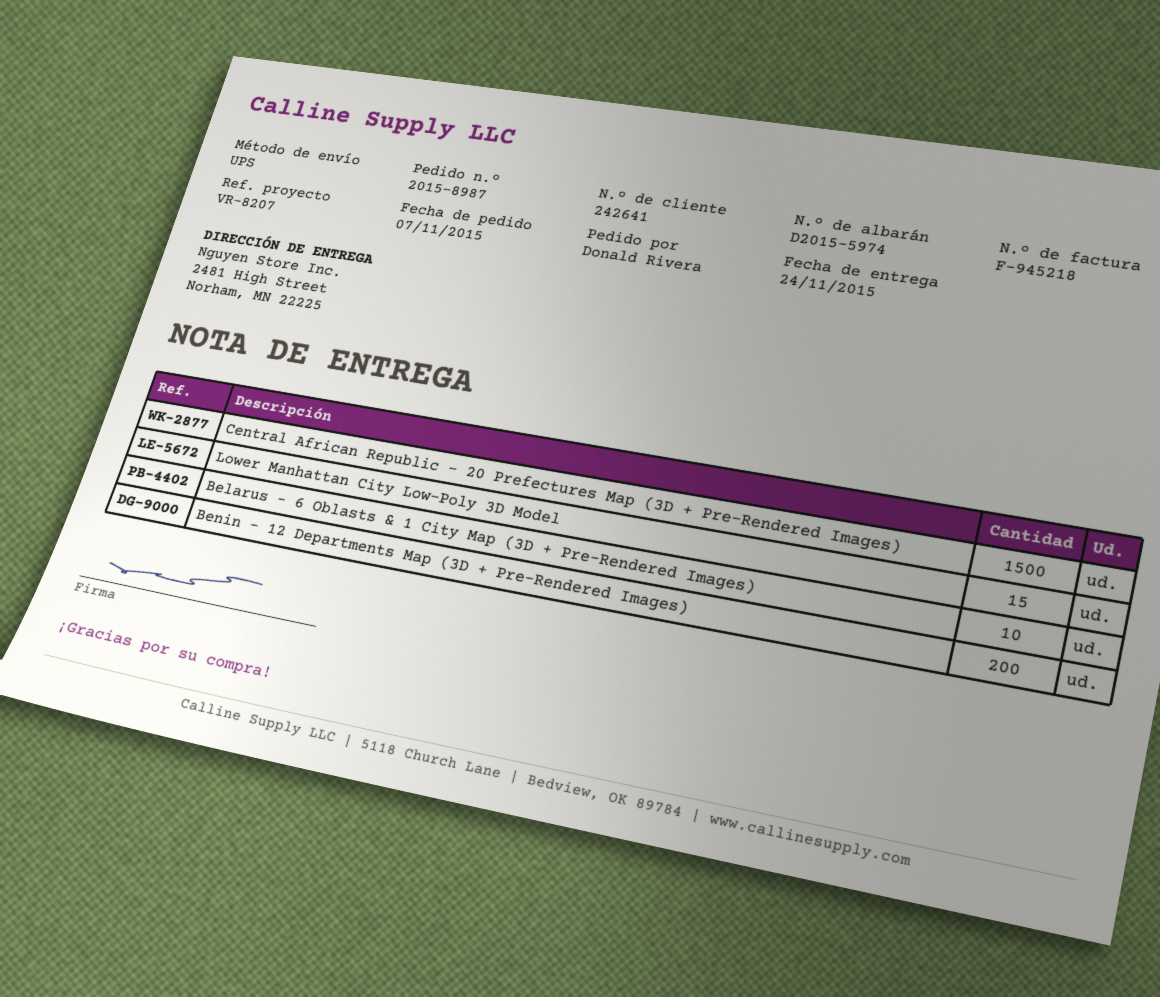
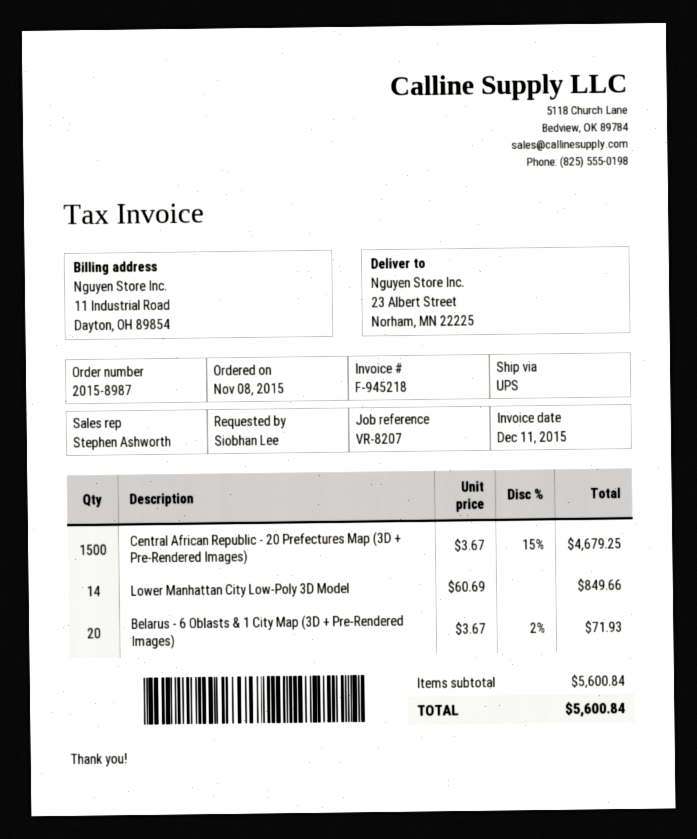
order date: 2015-11-07 -> 2015-11-08
ordered by: Donald Rivera -> Siobhan Lee
ship to: 2481 High Street, Norham, MN 22225 -> 23 Albert Street, Norham, MN 22225
Lower Manhattan City Low-Poly 3D Model: 15 -> 14
Belarus - 6 Oblasts & 1 City Map (3D + Pre-Rendered Images): 10 -> 20
Benin - 12 Departments Map (3D + Pre-Rendered Images): 200 -> none

